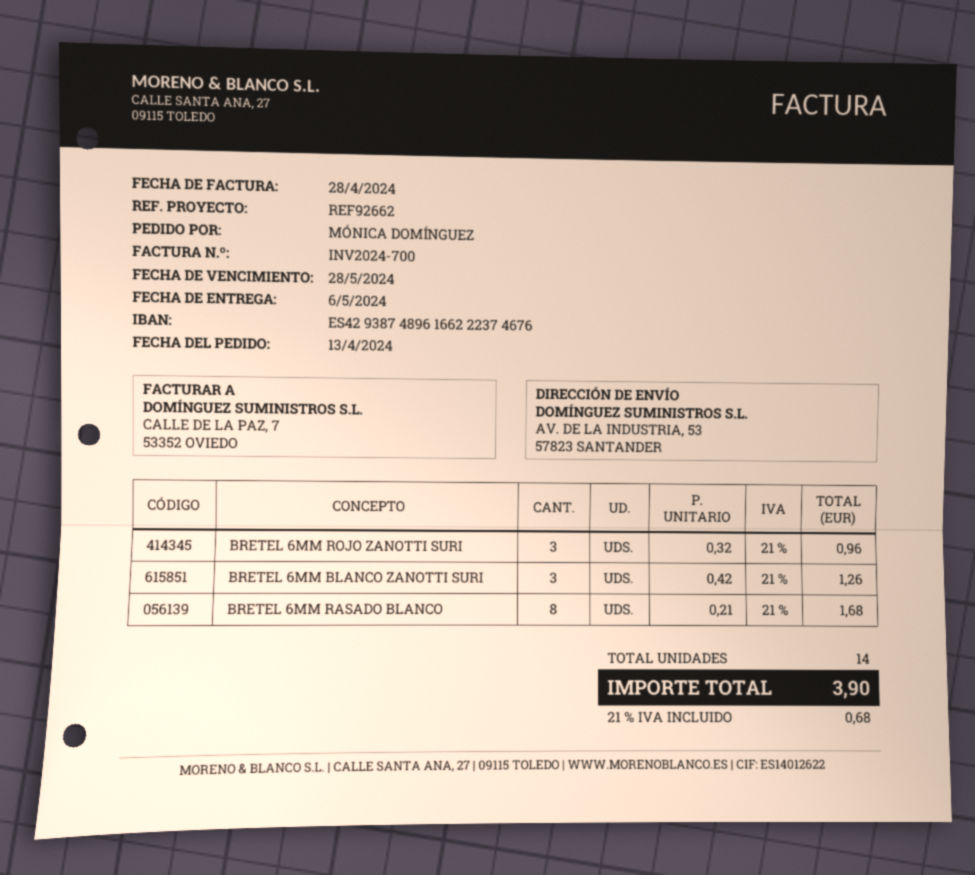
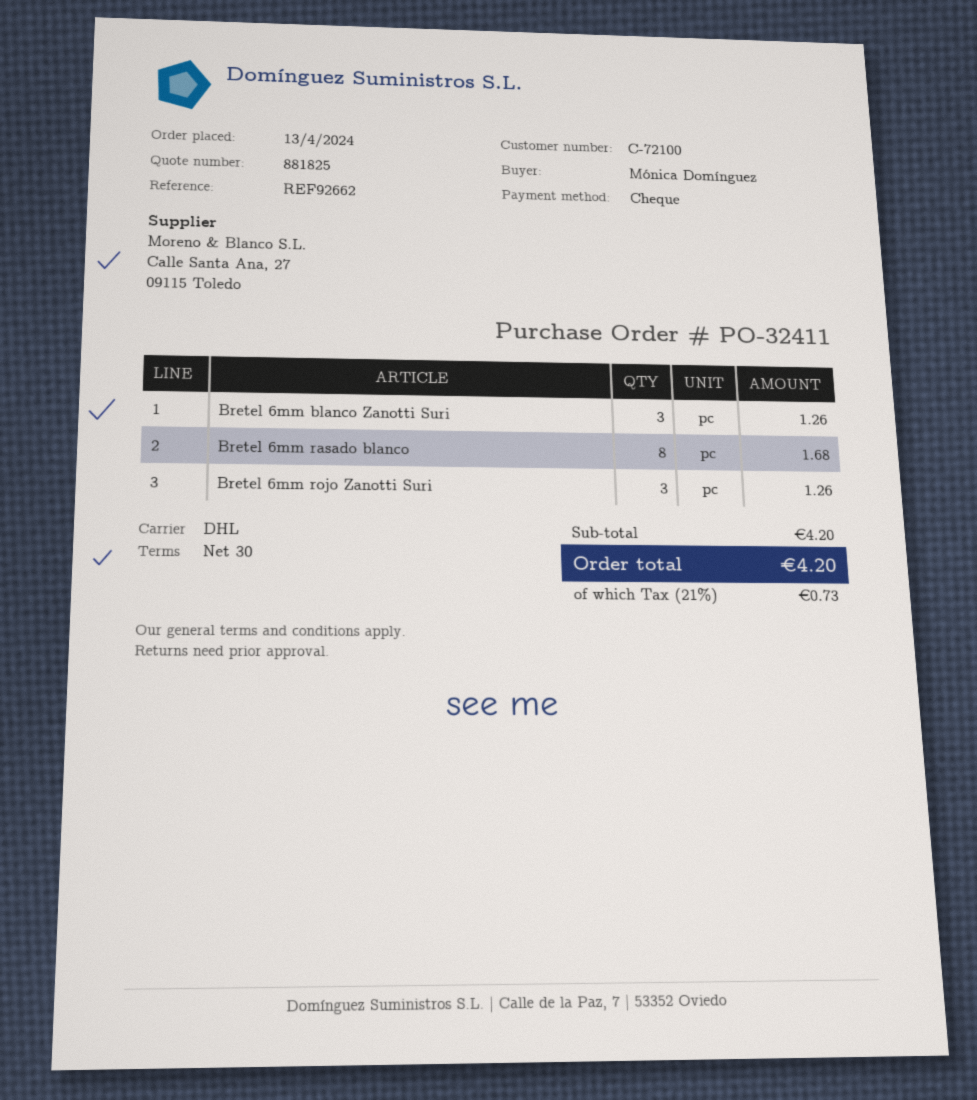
BRETEL 6MM ROJO ZANOTTI SURI: 3 for 0.96 -> 3 for 1.26
tax: 21% = 0.68 -> 21% = 0.73
total: 3.90 -> 4.20

